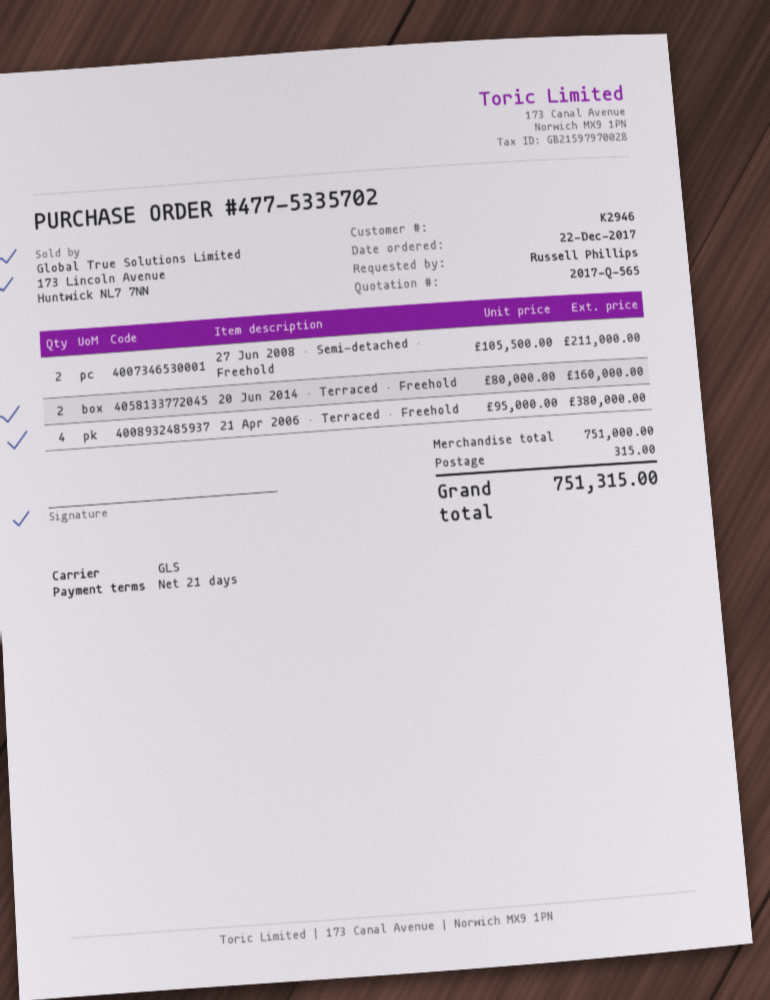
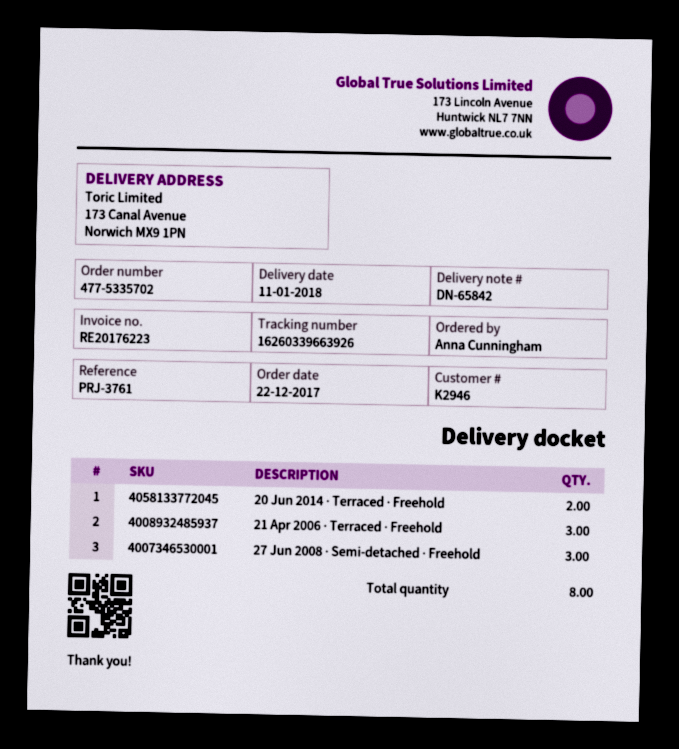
ordered by: Russell Phillips -> Anna Cunningham
27 Jun 2008 · Semi-detached · Freehold: 2 -> 3
21 Apr 2006 · Terraced · Freehold: 4 -> 3

